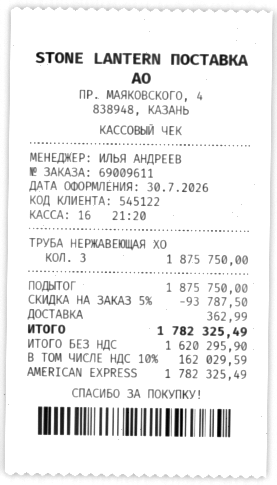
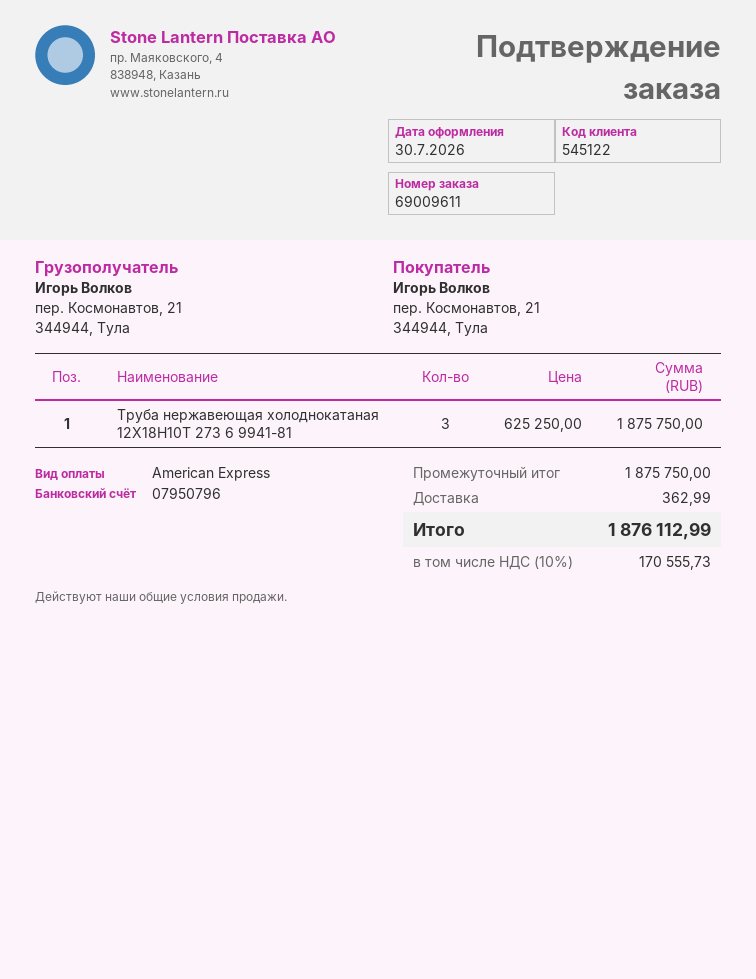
discount: 5% = 93787.50 -> none
tax: 10% = 162029.59 -> 10% = 170555.73
total: 1782325.49 -> 1876112.99

